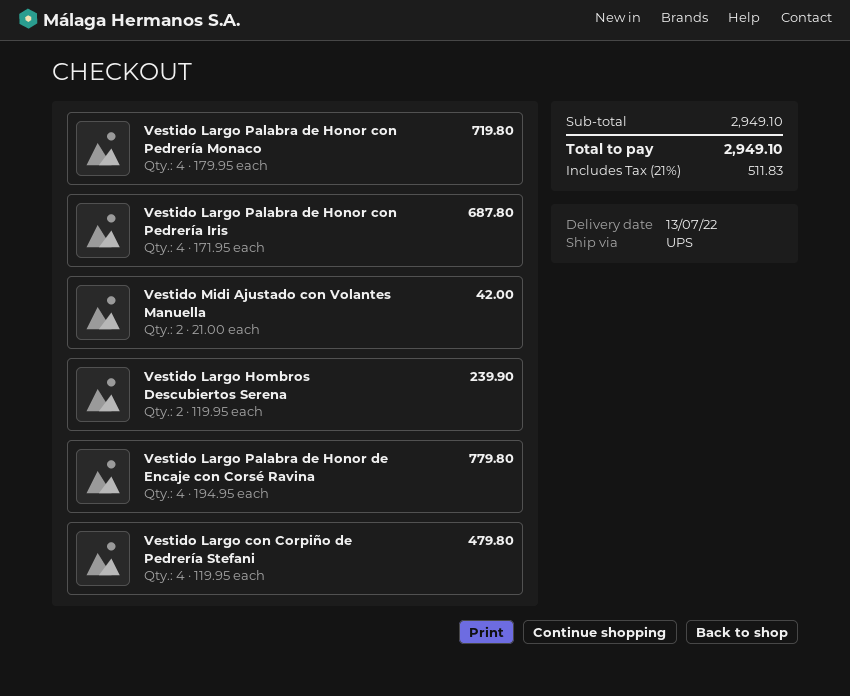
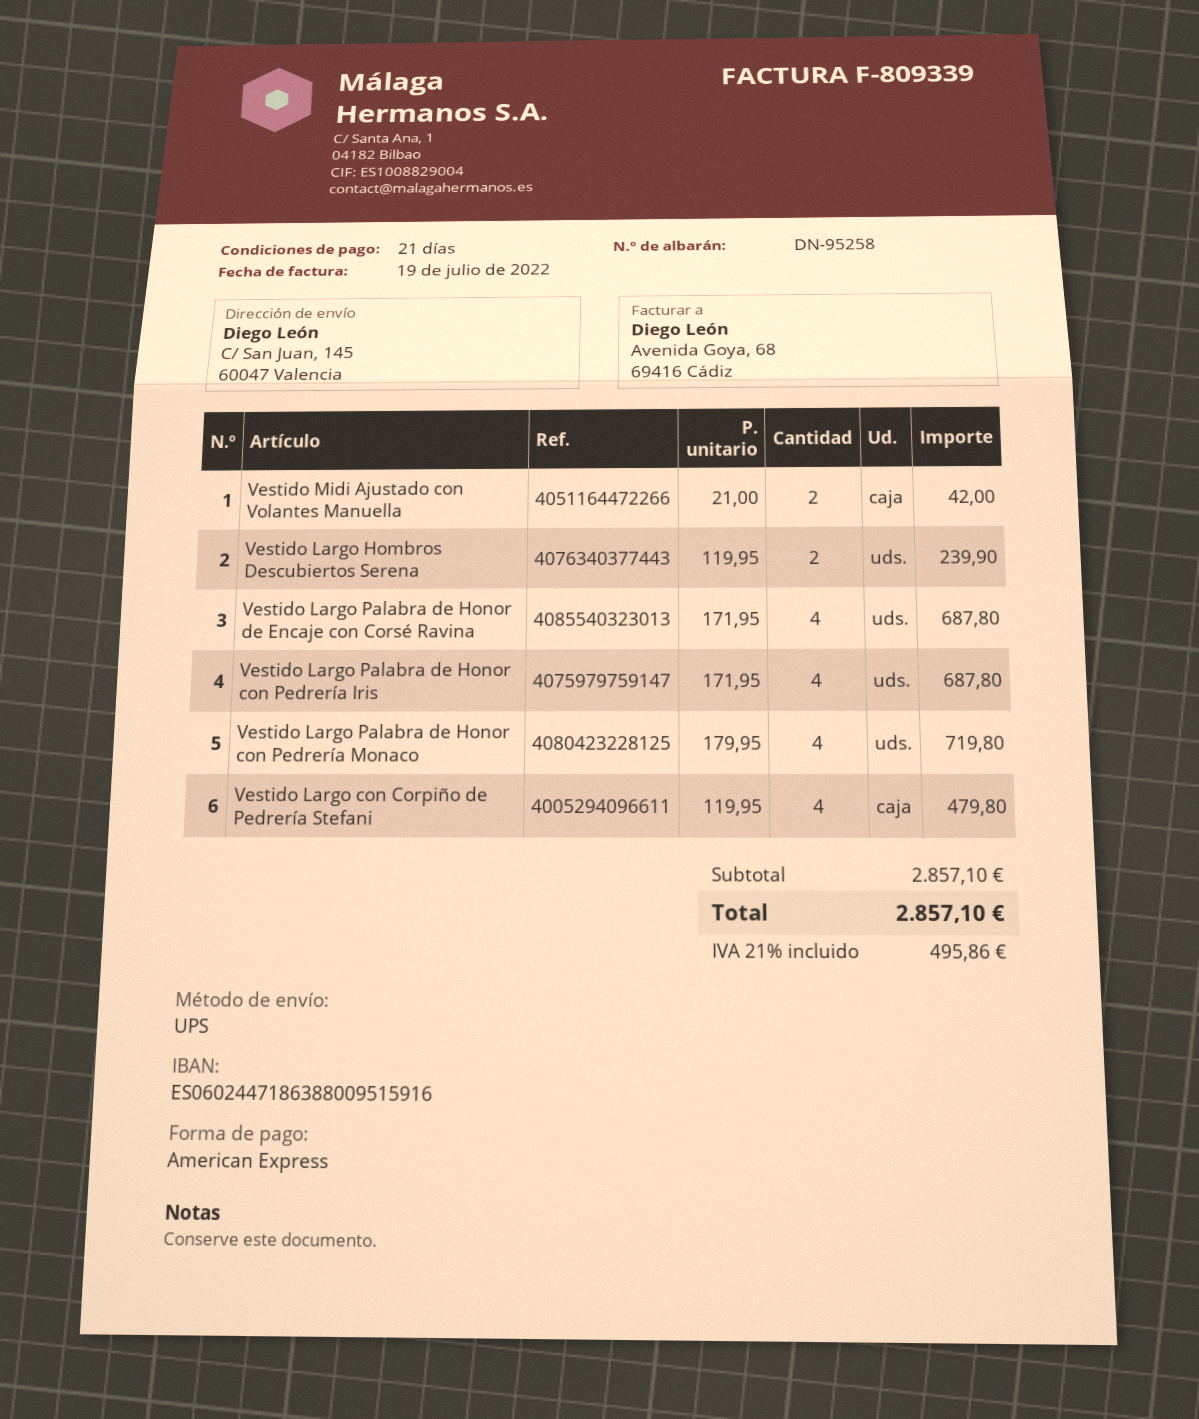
Vestido Largo Palabra de Honor de Encaje con Corsé Ravina: 4 x 194.95 = 779.80 -> 4 x 171.95 = 687.80
subtotal: 2949.10 -> 2857.10
tax: 21% = 511.83 -> 21% = 495.86
total: 2949.10 -> 2857.10

